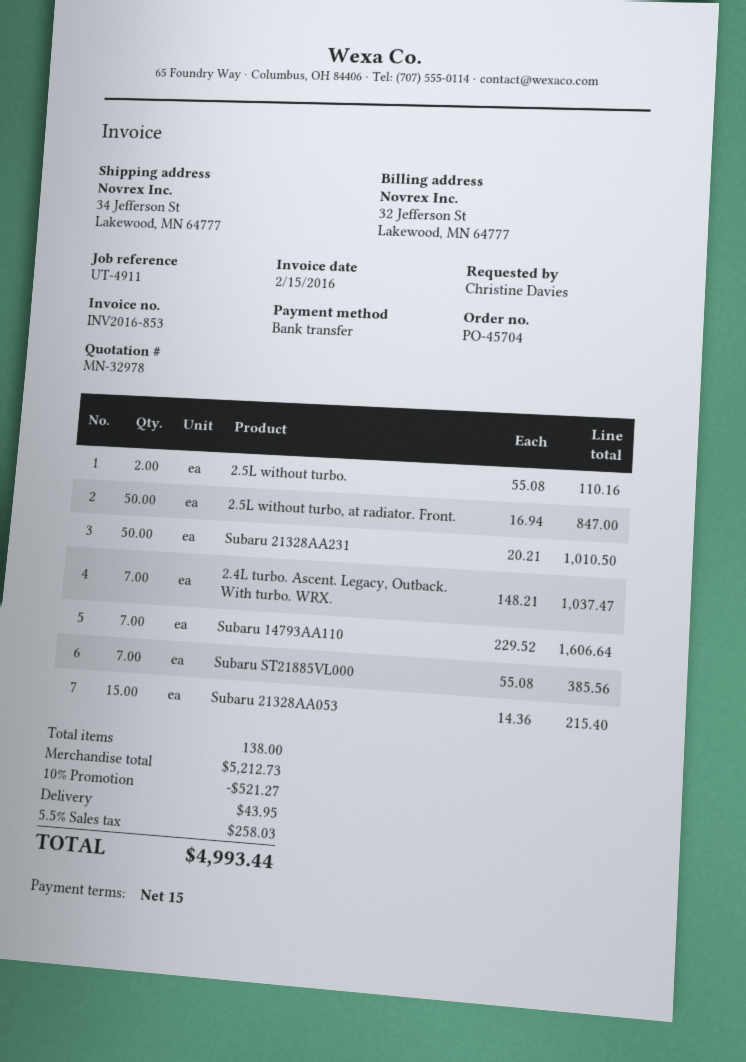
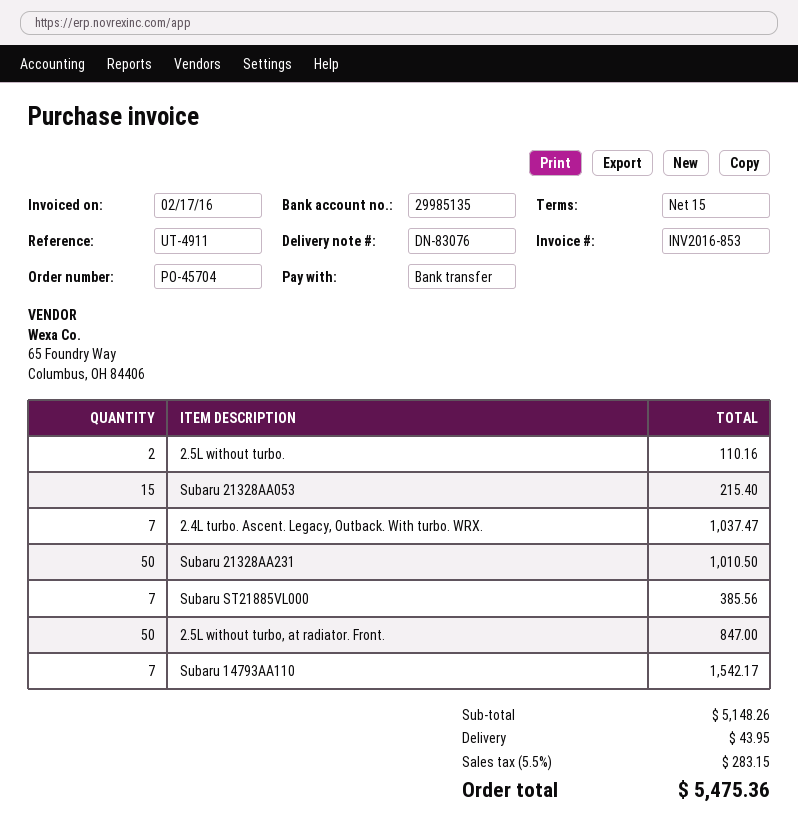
invoice date: 2016-02-15 -> 2016-02-17
Subaru 14793AA110: 7 for 1606.64 -> 7 for 1542.17
subtotal: 5212.73 -> 5148.26
discount: 10% = 521.27 -> none
tax: 5.5% = 258.03 -> 5.5% = 283.15
total: 4993.44 -> 5475.36

